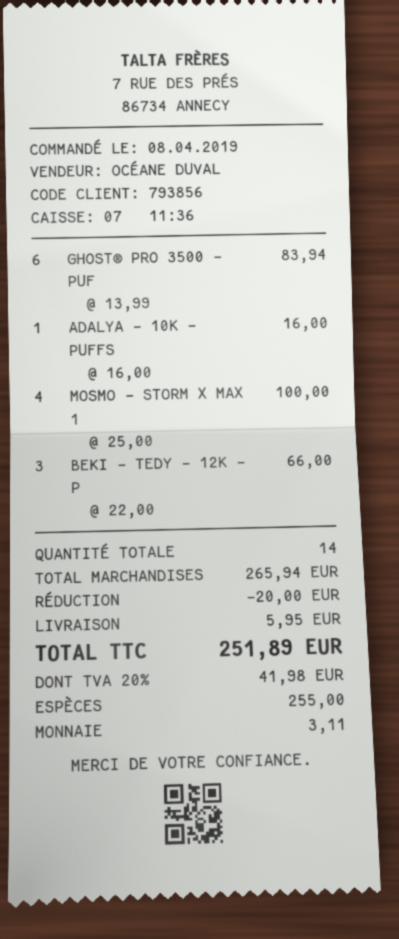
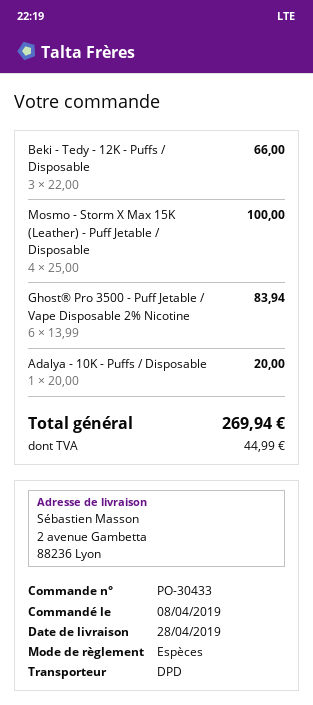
ADALYA - 10K - PUFFS: 1 x 16.00 = 16.00 -> 1 x 20.00 = 20.00
discount: 20.00 -> none
shipping: 5.95 -> none
tax: 41.98 -> 44.99
total: 251.89 -> 269.94

